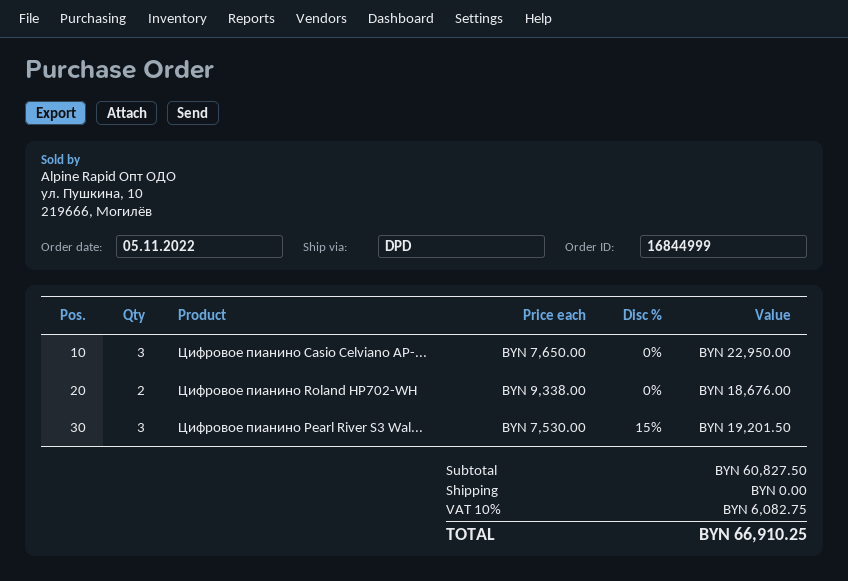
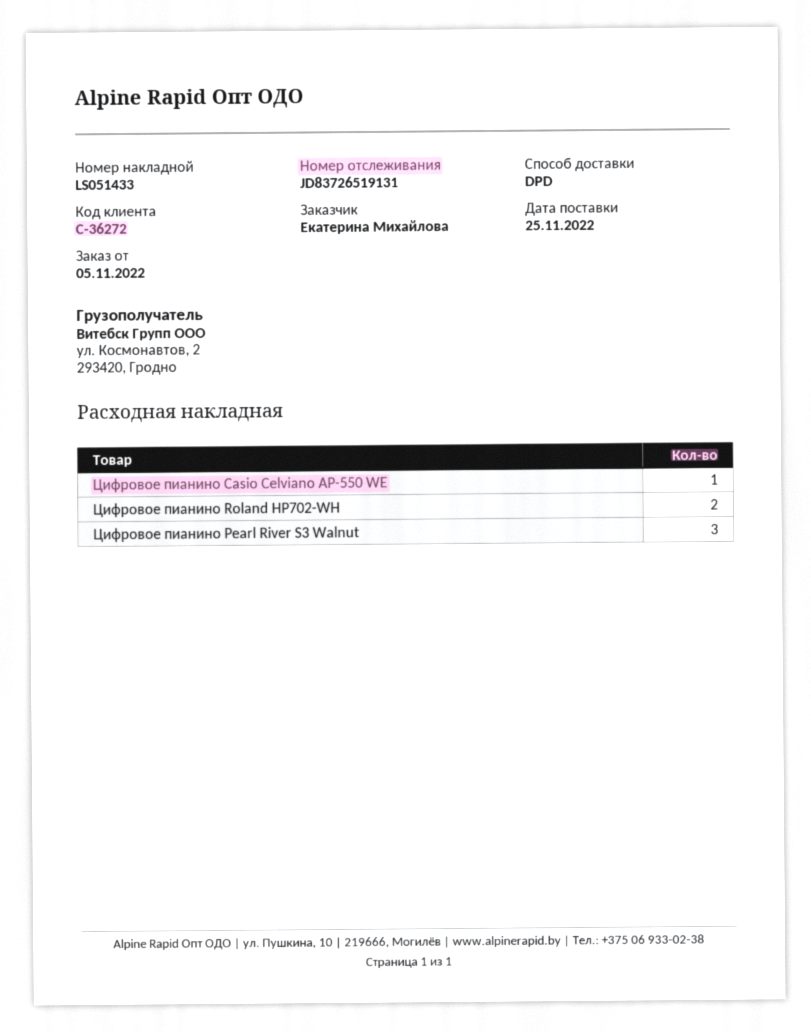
Цифровое пианино Casio Celviano AP-...: 3 -> 1

